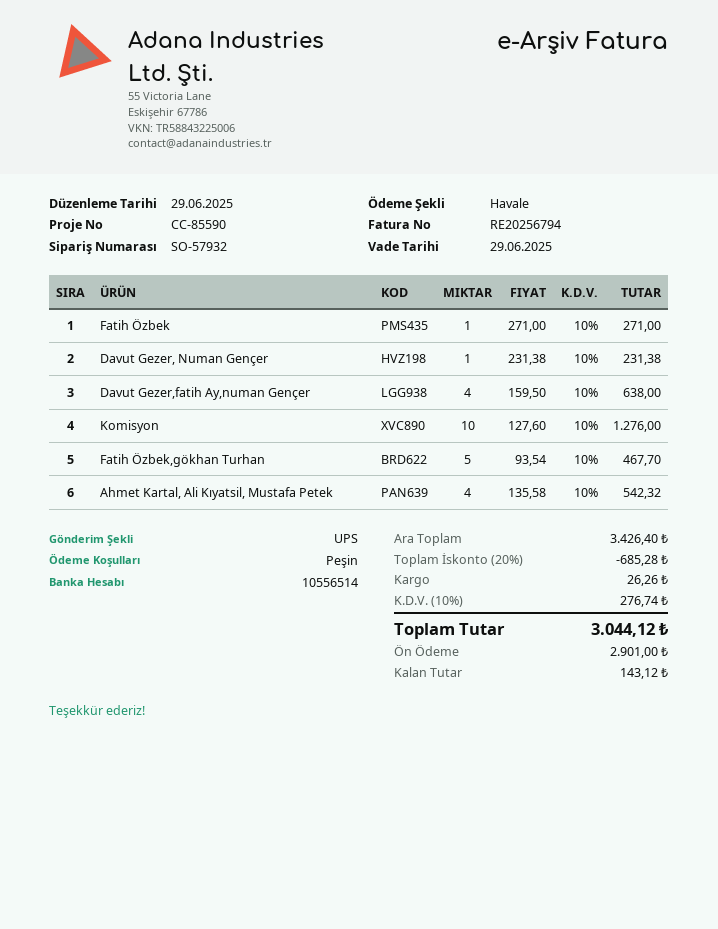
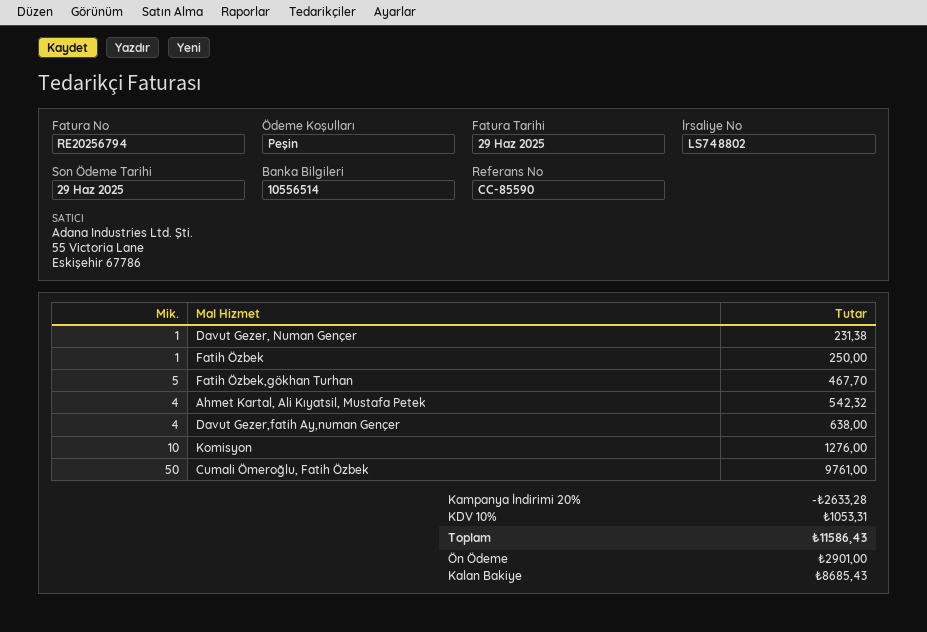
Fatih Özbek: 1 for 271.00 -> 1 for 250.00
Cumali Ömeroğlu, Fatih Özbek: none -> 50 for 9761.00
discount: 20% = 685.28 -> 20% = 2633.28
shipping: 26.26 -> none
tax: 10% = 276.74 -> 10% = 1053.31
total: 3044.12 -> 11586.43
balance: 143.12 -> 8685.43

